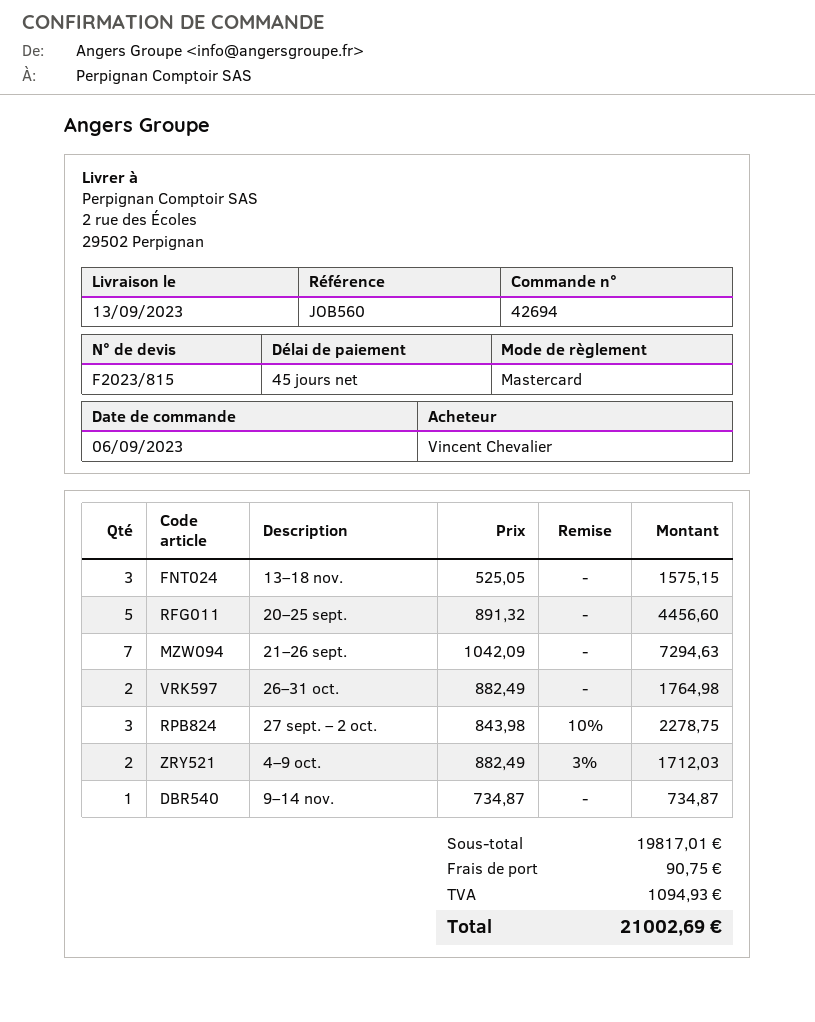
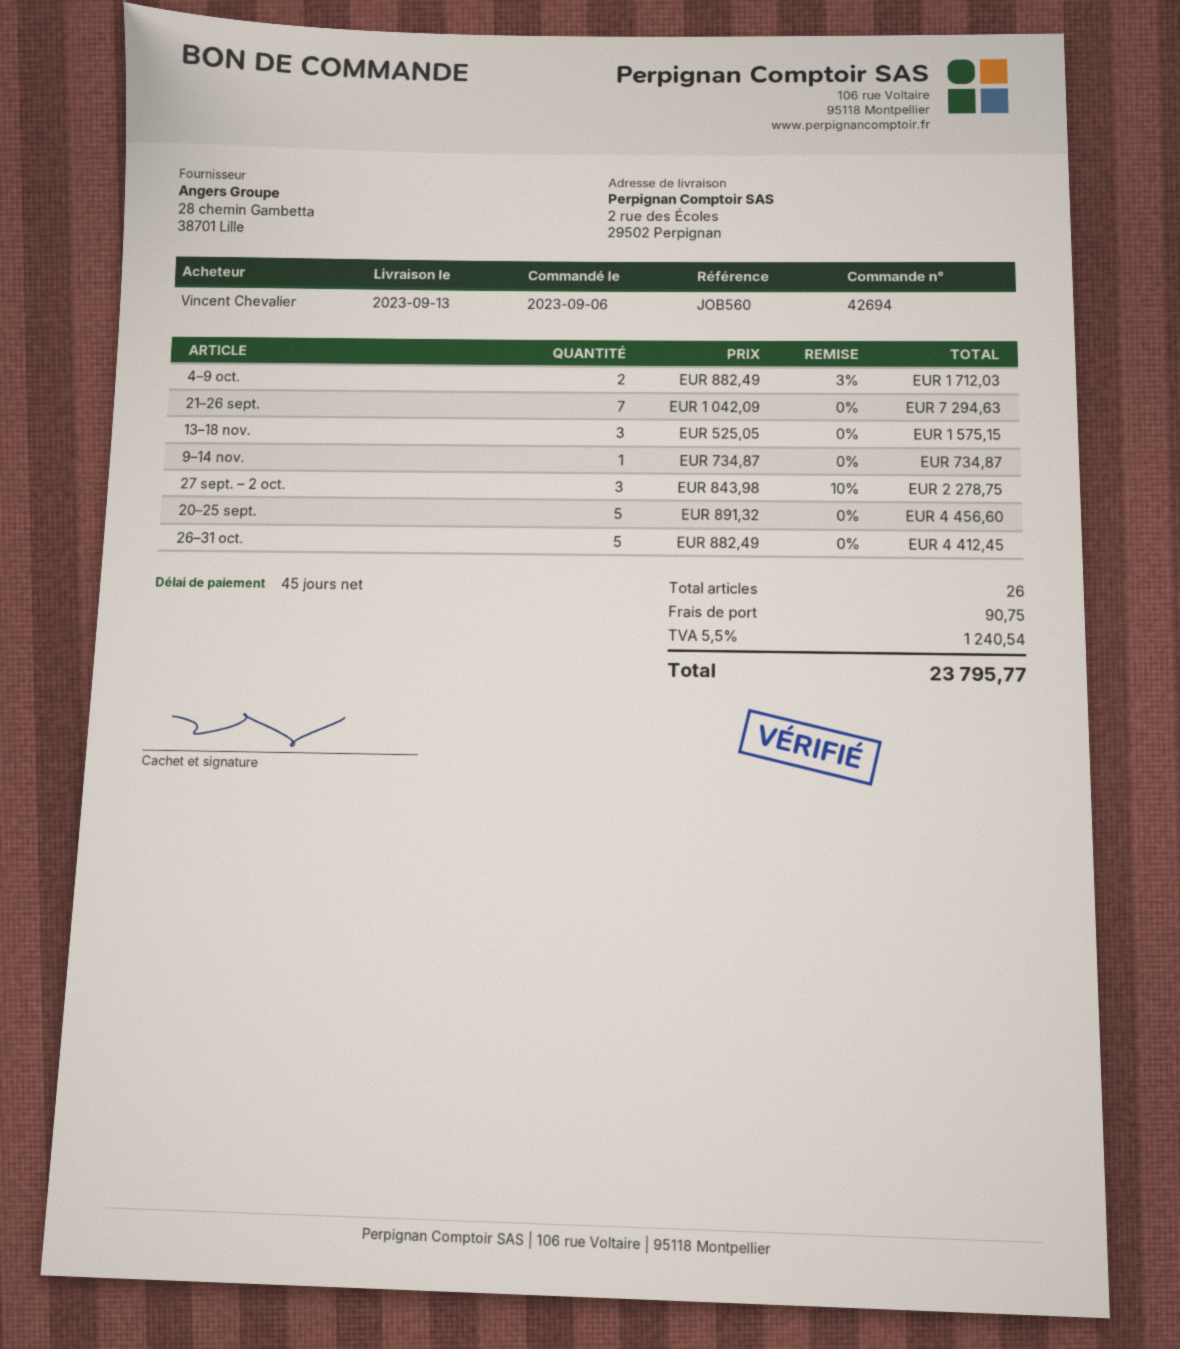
26–31 oct.: 2 x 882.49 = 1764.98 -> 5 x 882.49 = 4412.45
tax: 1094.93 -> 1240.54
total: 21002.69 -> 23795.77

